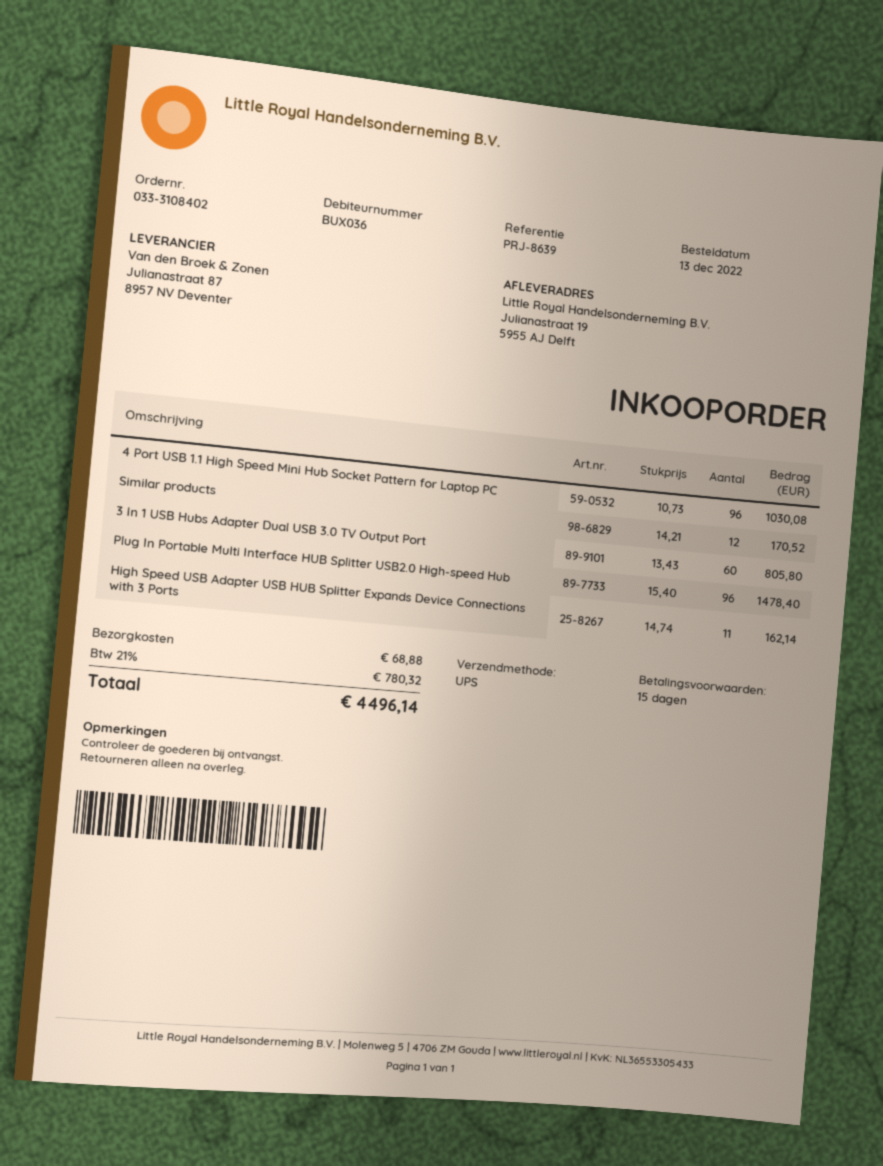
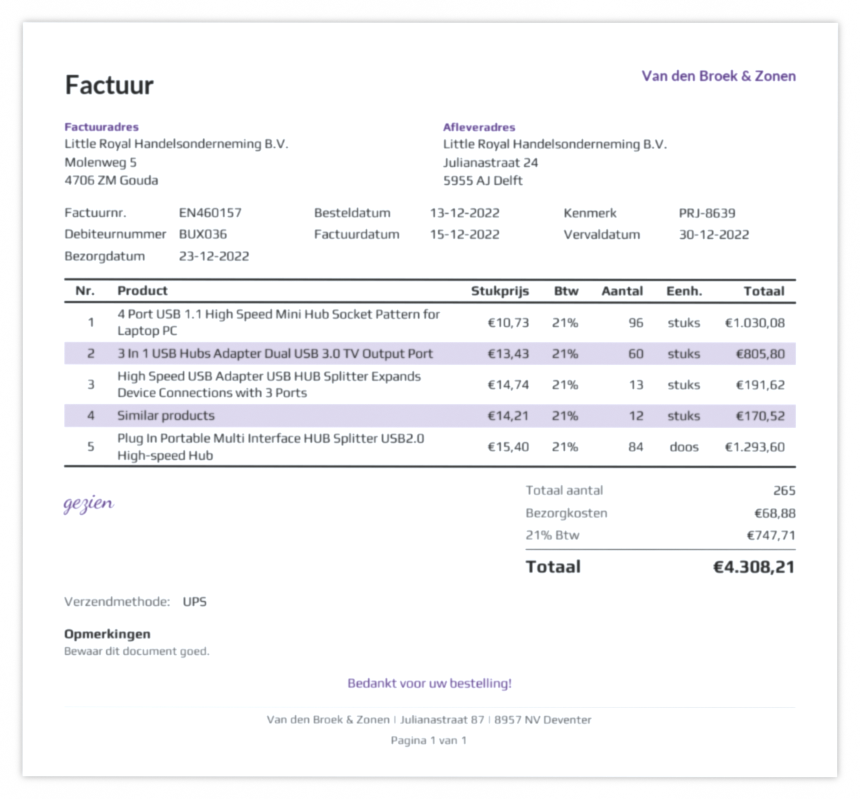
ship to: Julianastraat 19, 5955 AJ Delft -> Julianastraat 24, 5955 AJ Delft
Plug In Portable Multi Interface HUB Splitter USB2.0 High-speed Hub: 96 x 15.40 = 1478.40 -> 84 x 15.40 = 1293.60
High Speed USB Adapter USB HUB Splitter Expands Device Connections with 3 Ports: 11 x 14.74 = 162.14 -> 13 x 14.74 = 191.62
tax: 21% = 780.32 -> 21% = 747.71
total: 4496.14 -> 4308.21

